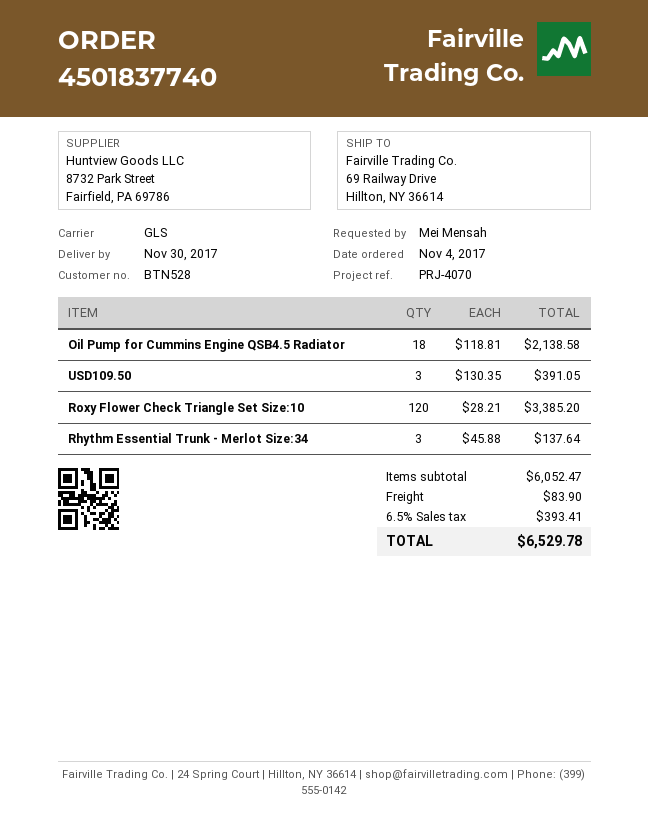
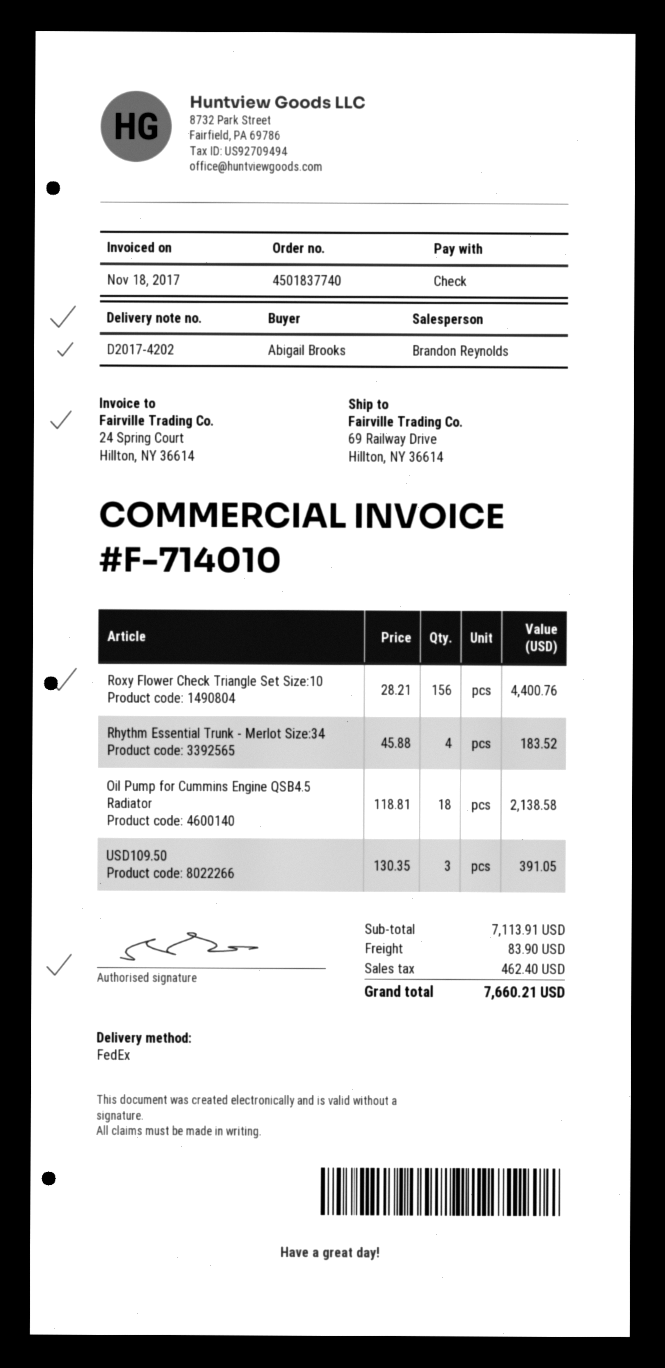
ordered by: Mei Mensah -> Abigail Brooks
shipping method: GLS -> FedEx
Roxy Flower Check Triangle Set Size:10: 120 x 28.21 = 3385.20 -> 156 x 28.21 = 4400.76
Rhythm Essential Trunk - Merlot Size:34: 3 x 45.88 = 137.64 -> 4 x 45.88 = 183.52
subtotal: 6052.47 -> 7113.91
tax: 393.41 -> 462.40
total: 6529.78 -> 7660.21

